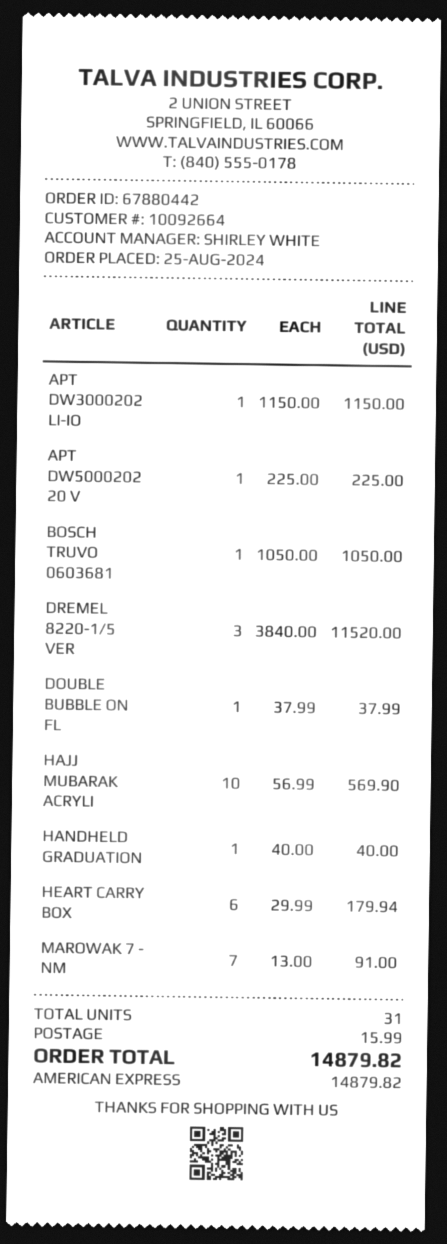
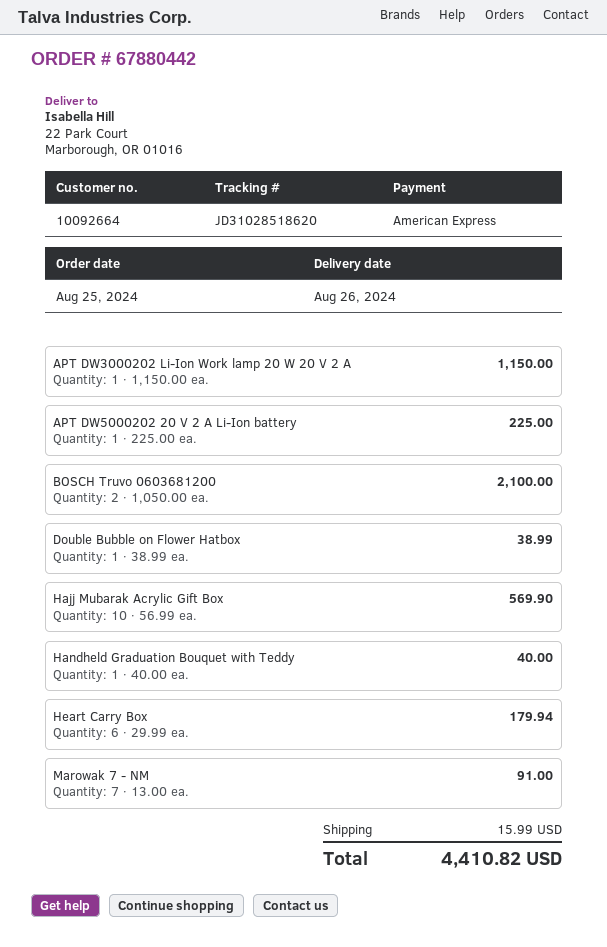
BOSCH TRUVO 0603681: 1 x 1050.00 = 1050.00 -> 2 x 1050.00 = 2100.00
DREMEL 8220-1/5 VER: 3 x 3840.00 = 11520.00 -> none
DOUBLE BUBBLE ON FL: 1 x 37.99 = 37.99 -> 1 x 38.99 = 38.99
total: 14879.82 -> 4410.82

